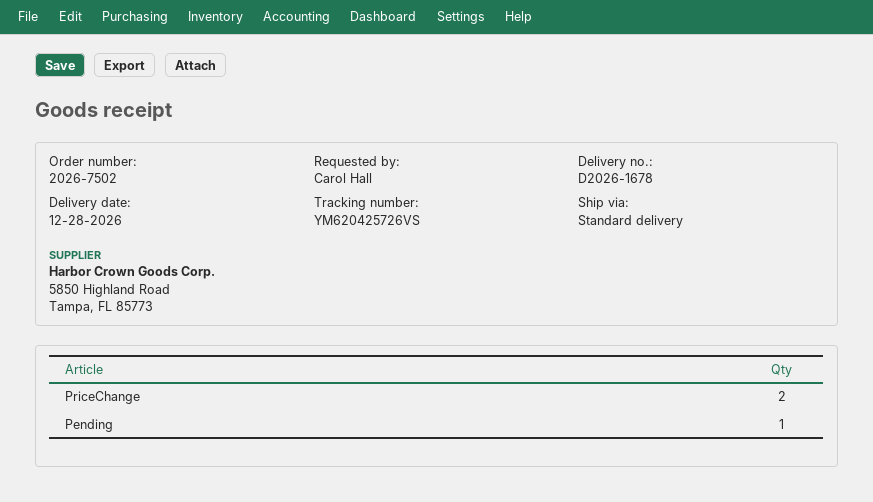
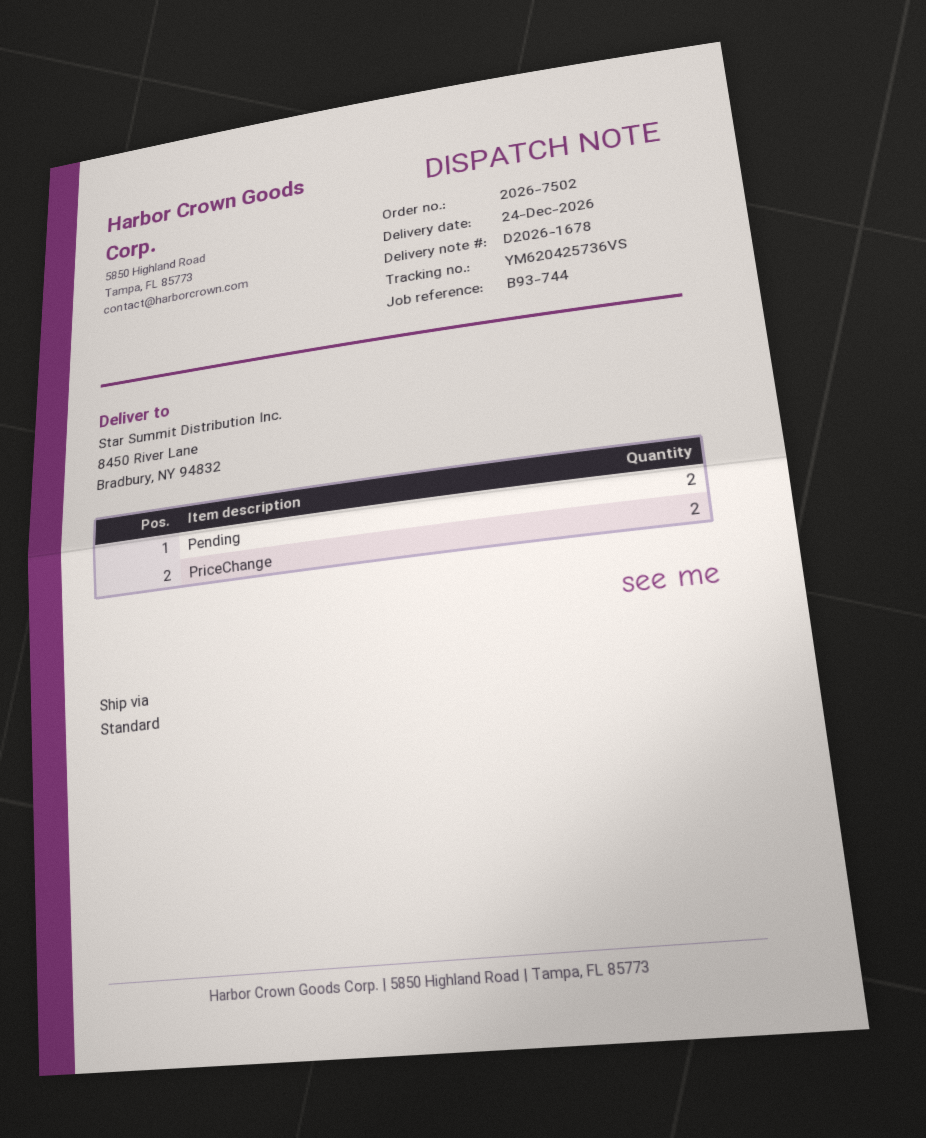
delivery date: 2026-12-28 -> 2026-12-24
tracking number: YM620425726VS -> YM620425736VS
Pending: 1 -> 2

